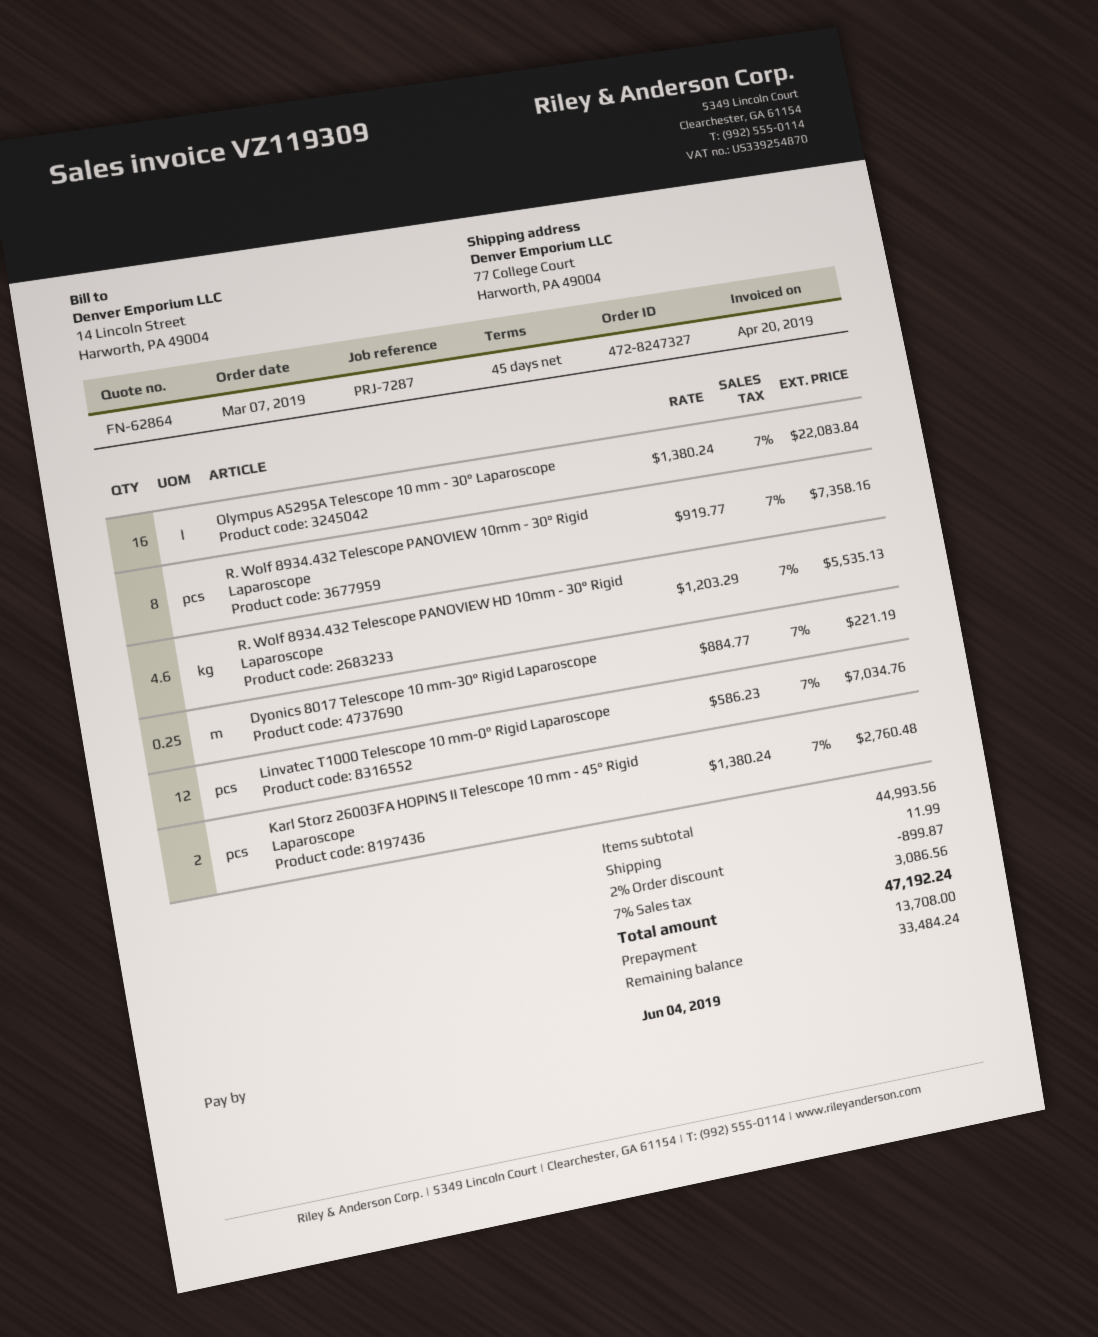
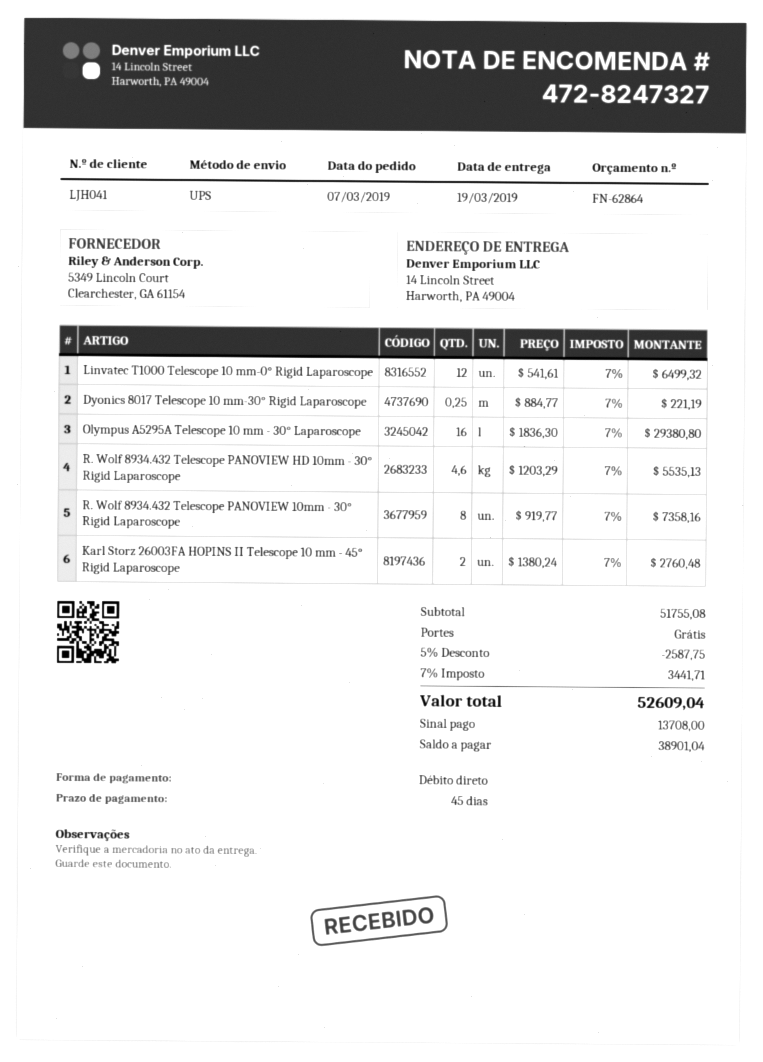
ship to: 77 College Court, Harworth, PA 49004 -> 14 Lincoln Street, Harworth, PA 49004
Olympus A5295A Telescope 10 mm - 30° Laparoscope: 16 x 1380.24 = 22083.84 -> 16 x 1836.30 = 29380.80
Linvatec T1000 Telescope 10 mm-0° Rigid Laparoscope: 12 x 586.23 = 7034.76 -> 12 x 541.61 = 6499.32
subtotal: 44993.56 -> 51755.08
discount: 2% = 899.87 -> 5% = 2587.75
shipping: 11.99 -> 0.00
tax: 7% = 3086.56 -> 7% = 3441.71
total: 47192.24 -> 52609.04
balance: 33484.24 -> 38901.04

